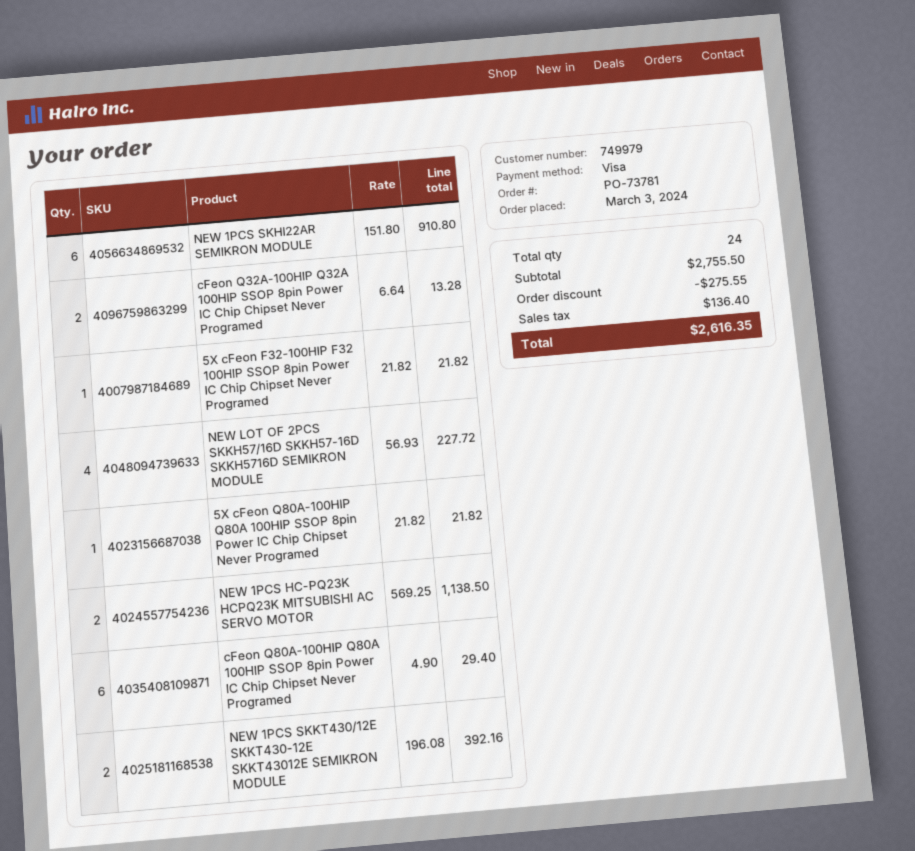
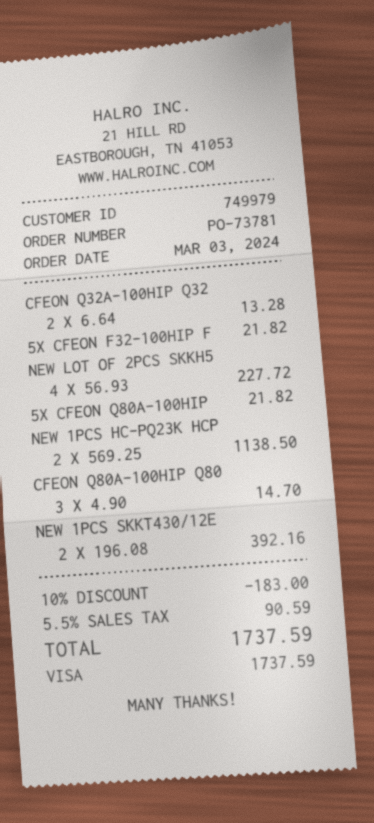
NEW 1PCS SKHI22AR SEMIKRON MODULE: 6 x 151.80 = 910.80 -> none
cFeon Q80A-100HIP Q80A 100HIP SSOP 8pin Power IC Chip Chipset Never Programed: 6 x 4.90 = 29.40 -> 3 x 4.90 = 14.70
discount: 275.55 -> 183.00
tax: 136.40 -> 90.59
total: 2616.35 -> 1737.59

